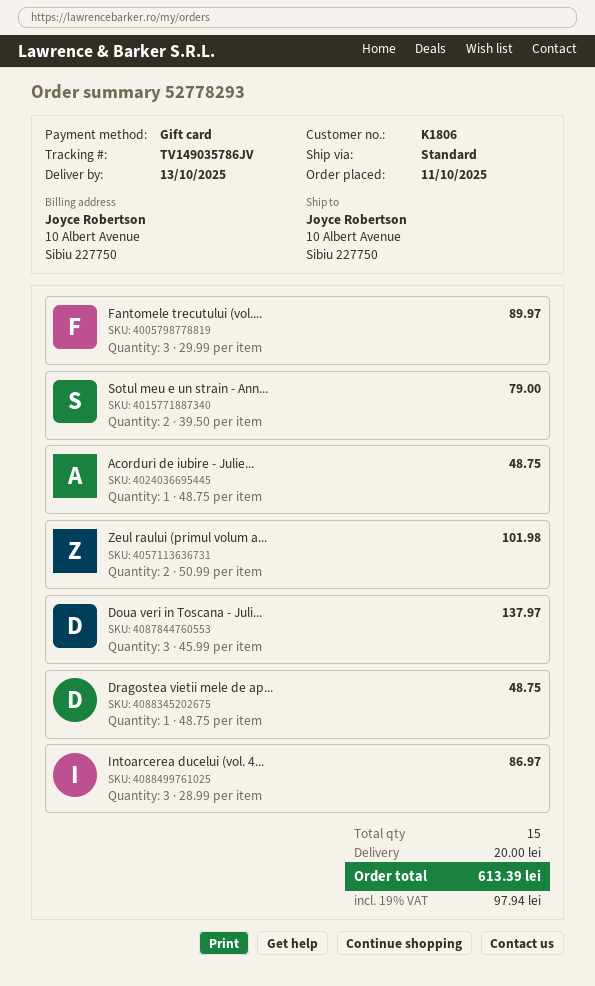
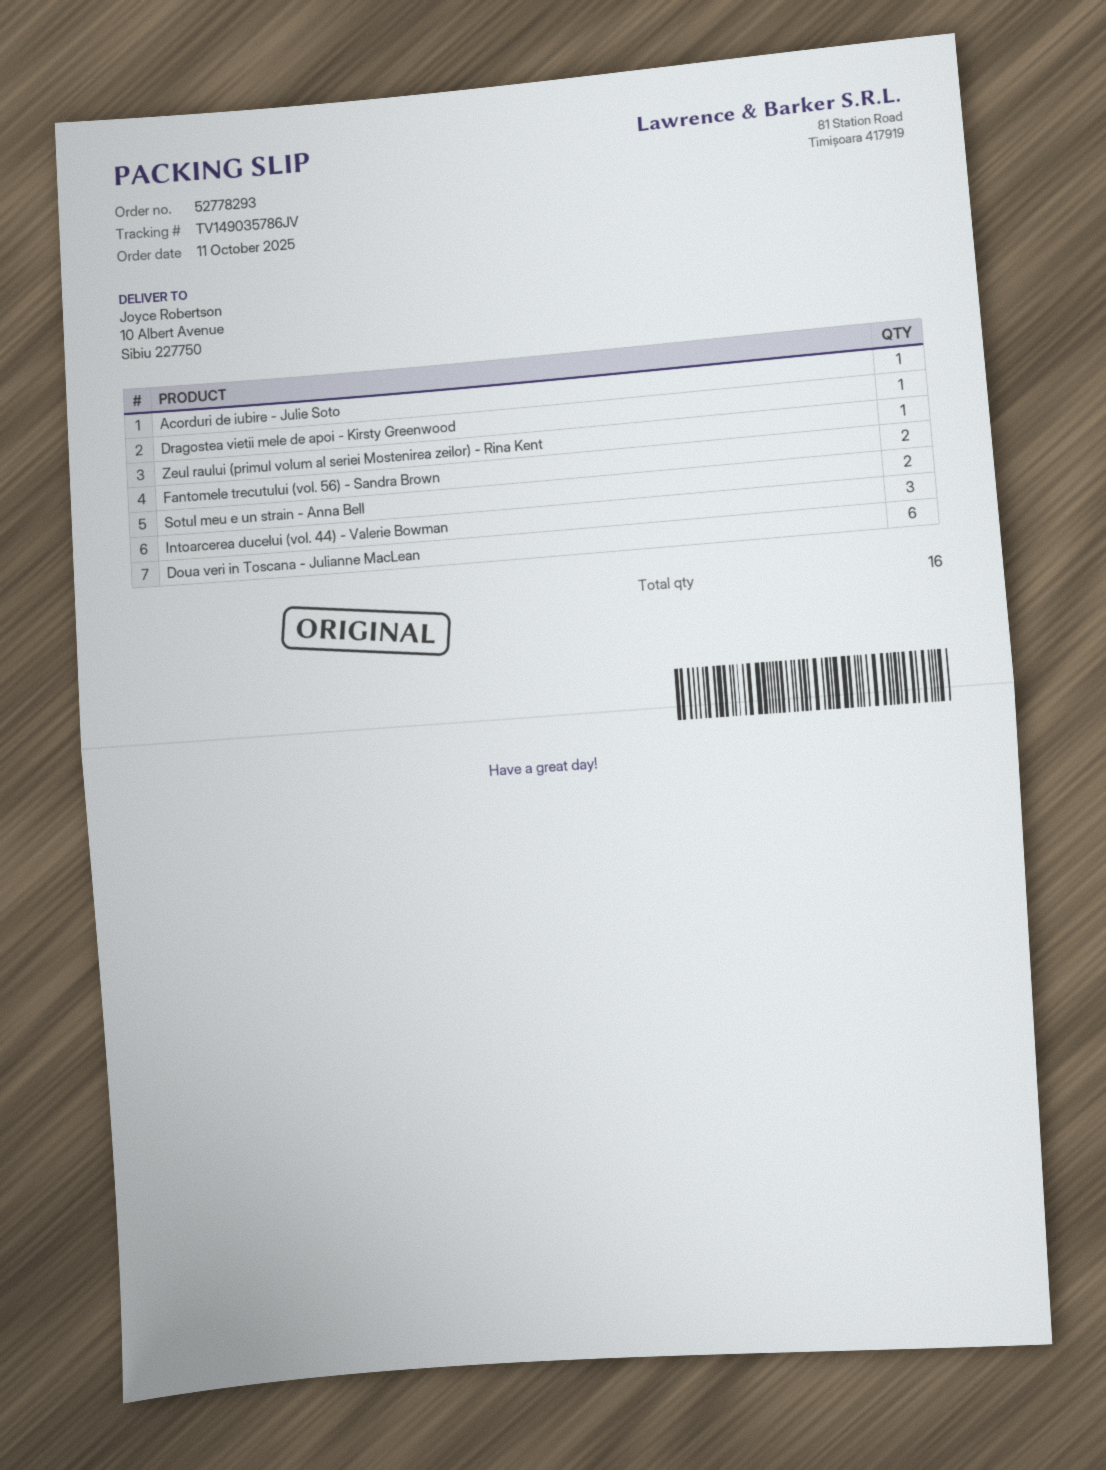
Fantomele trecutului (vol....: 3 -> 2
Zeul raului (primul volum a...: 2 -> 1
Doua veri in Toscana - Juli...: 3 -> 6
total quantity: 15 -> 16

